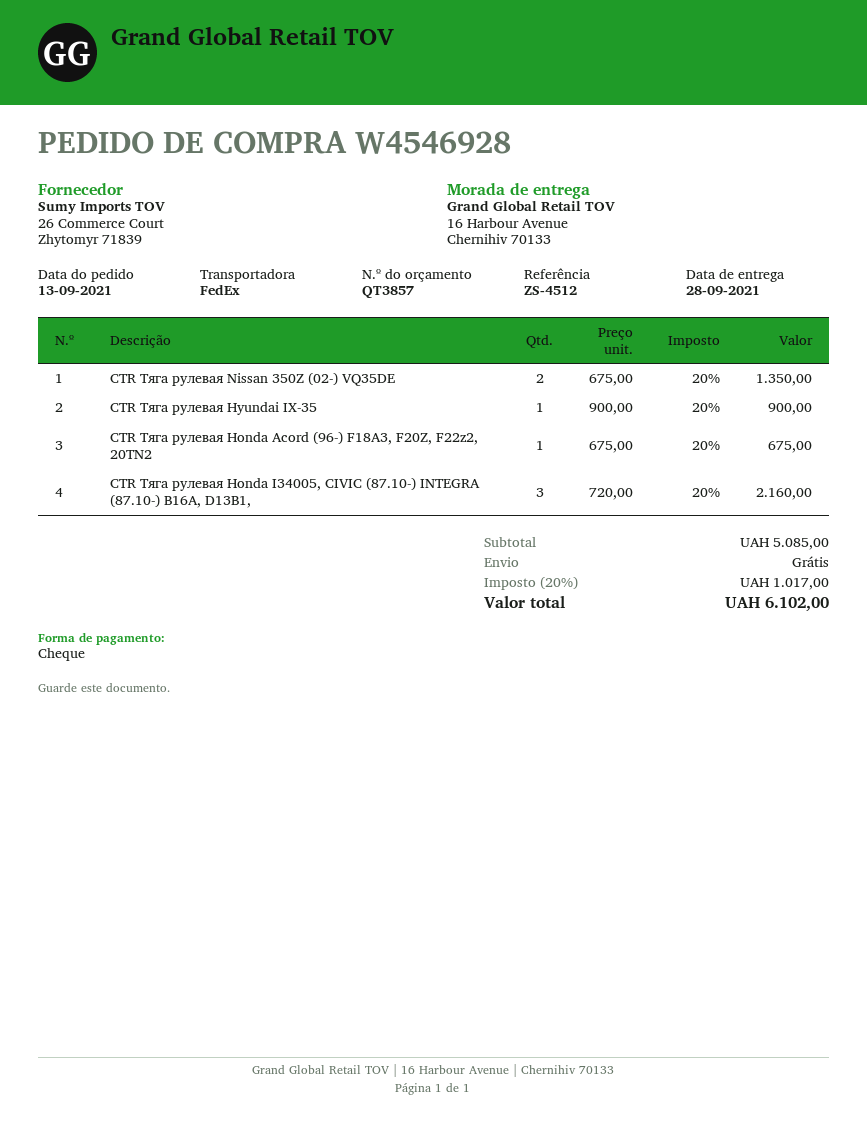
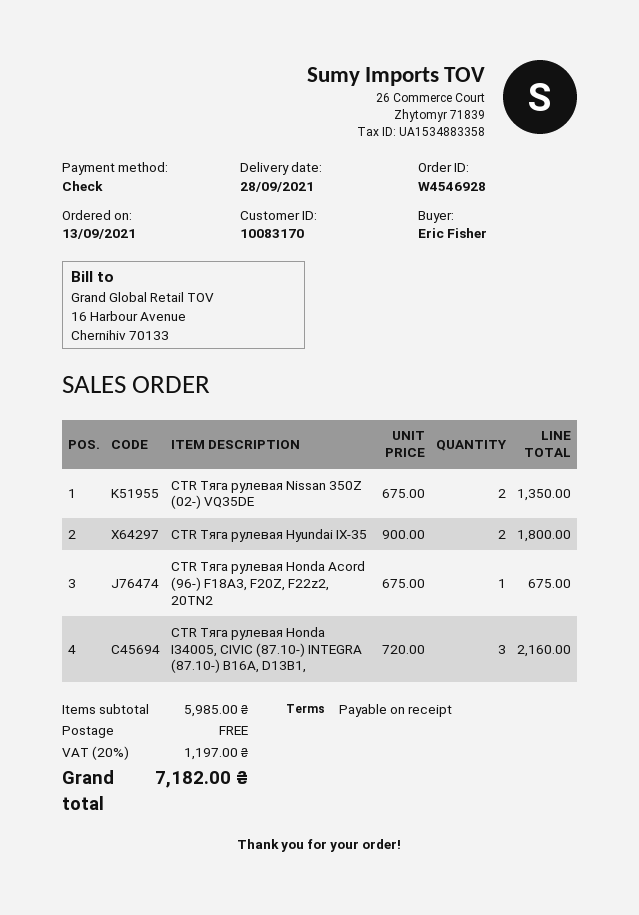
CTR Тяга рулевая Hyundai IX-35: 1 x 900.00 = 900.00 -> 2 x 900.00 = 1800.00
subtotal: 5085.00 -> 5985.00
tax: 20% = 1017.00 -> 20% = 1197.00
total: 6102.00 -> 7182.00

